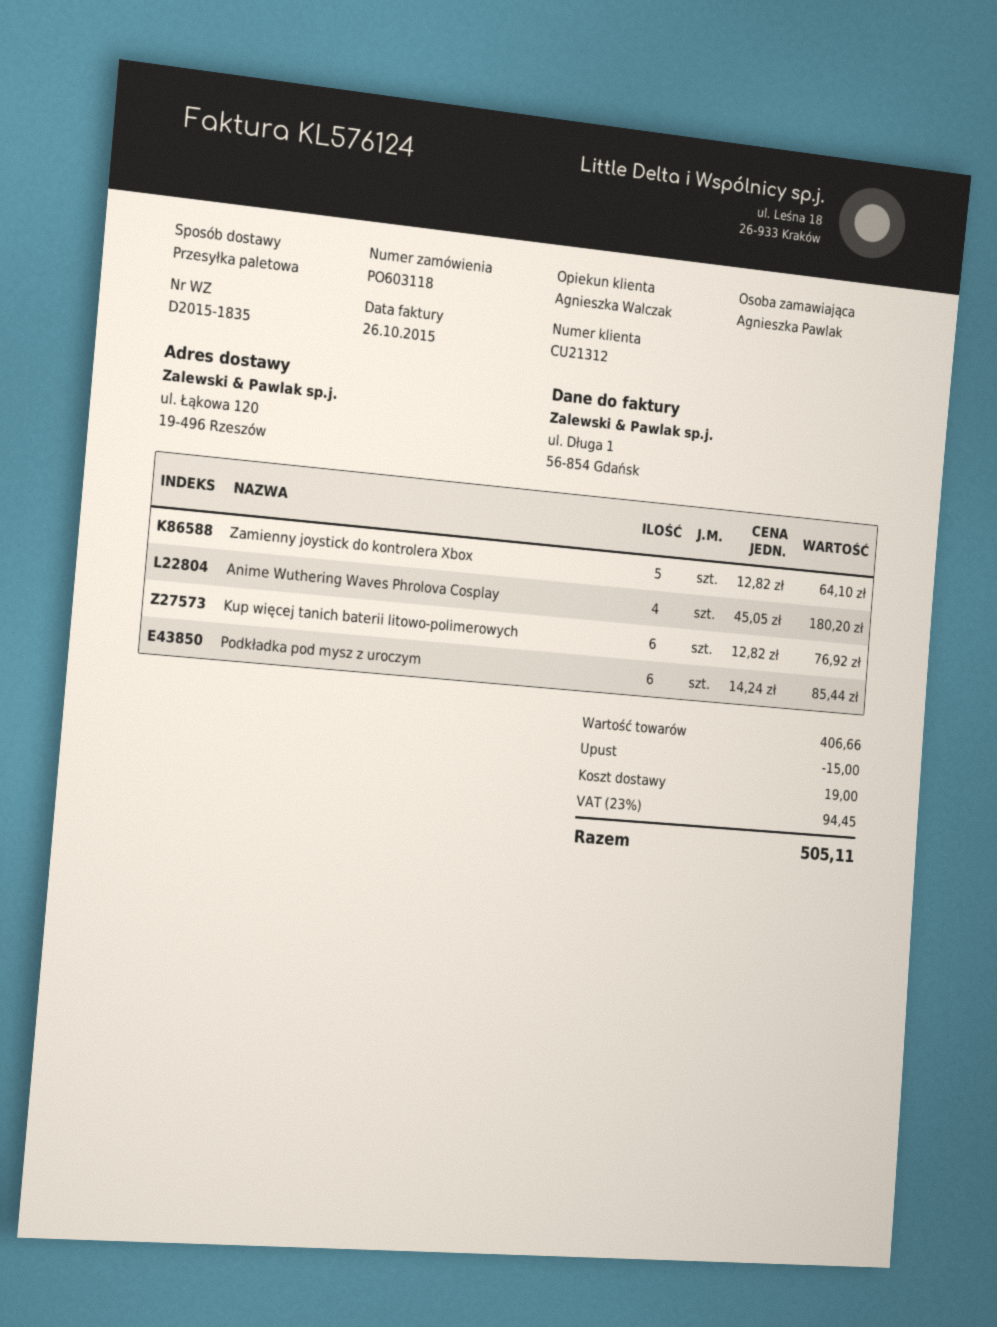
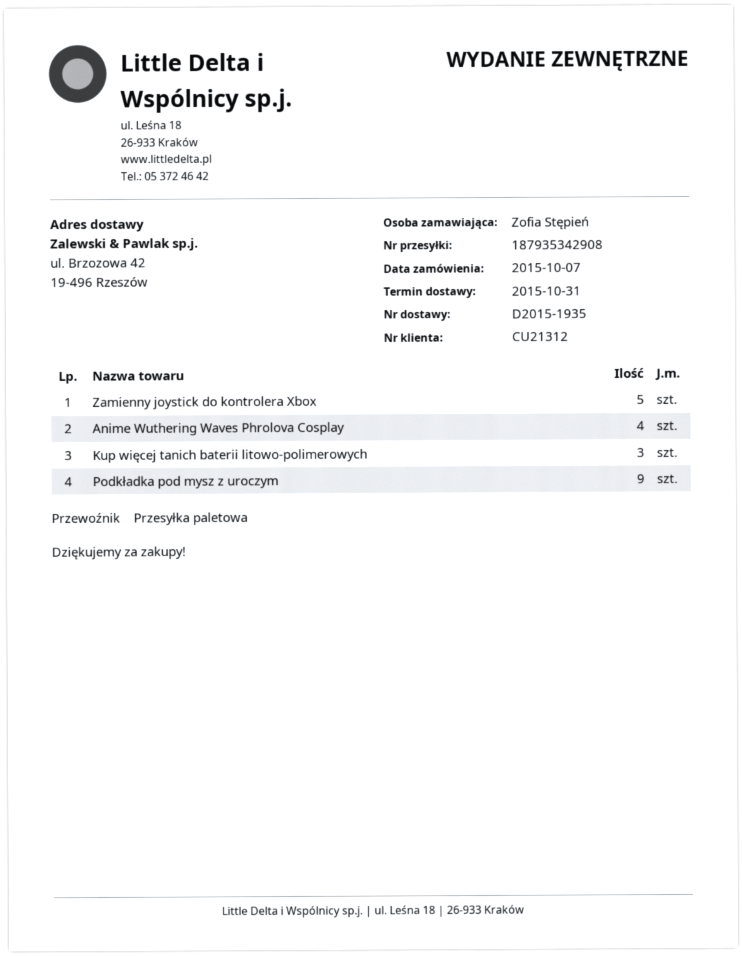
delivery note number: D2015-1835 -> D2015-1935
ordered by: Agnieszka Pawlak -> Zofia Stępień
ship to: ul. Łąkowa 120, 19-496 Rzeszów -> ul. Brzozowa 42, 19-496 Rzeszów
Kup więcej tanich baterii litowo-polimerowych: 6 -> 3
Podkładka pod mysz z uroczym: 6 -> 9

